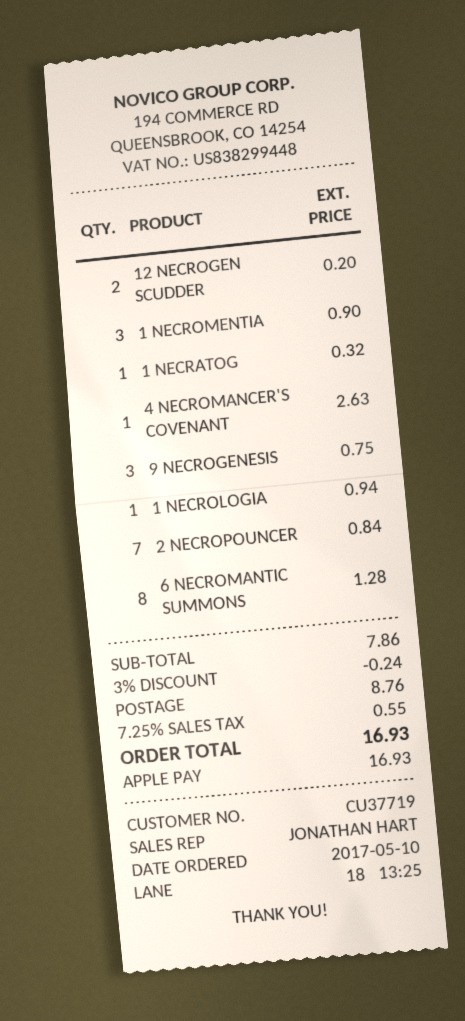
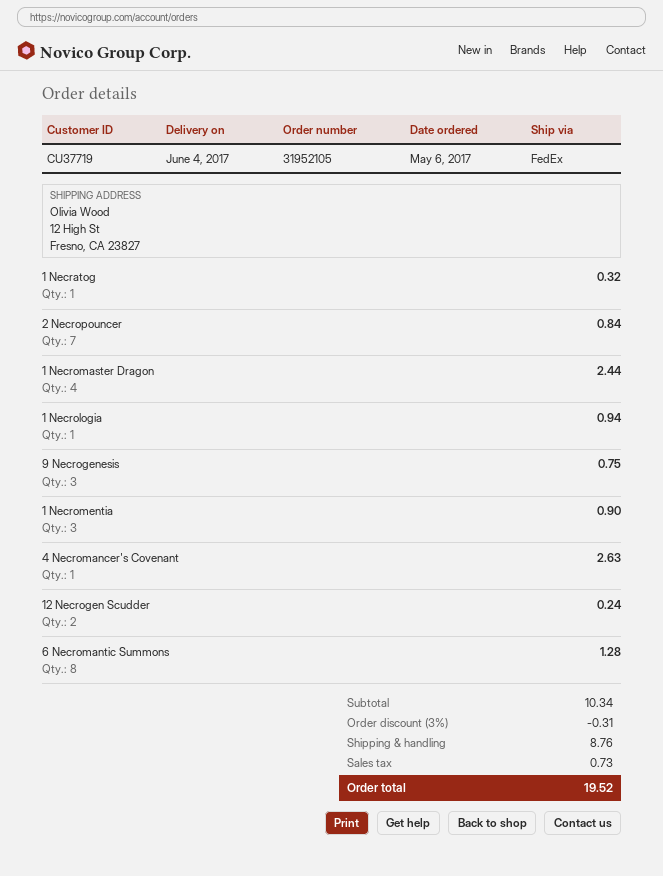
order date: 2017-05-10 -> 2017-05-06
12 NECROGEN SCUDDER: 2 for 0.20 -> 2 for 0.24
1 Necromaster Dragon: none -> 4 for 2.44
subtotal: 7.86 -> 10.34
discount: 3% = 0.24 -> 3% = 0.31
tax: 0.55 -> 0.73
total: 16.93 -> 19.52

